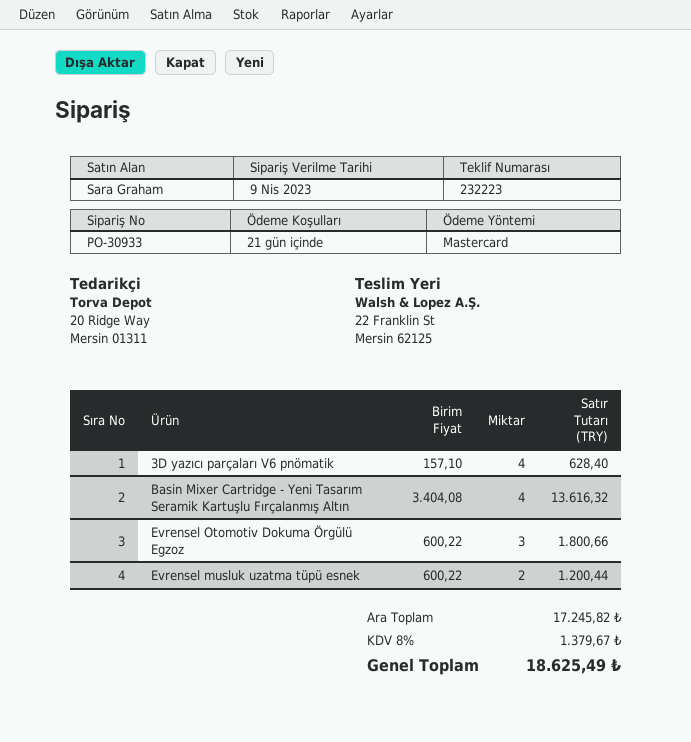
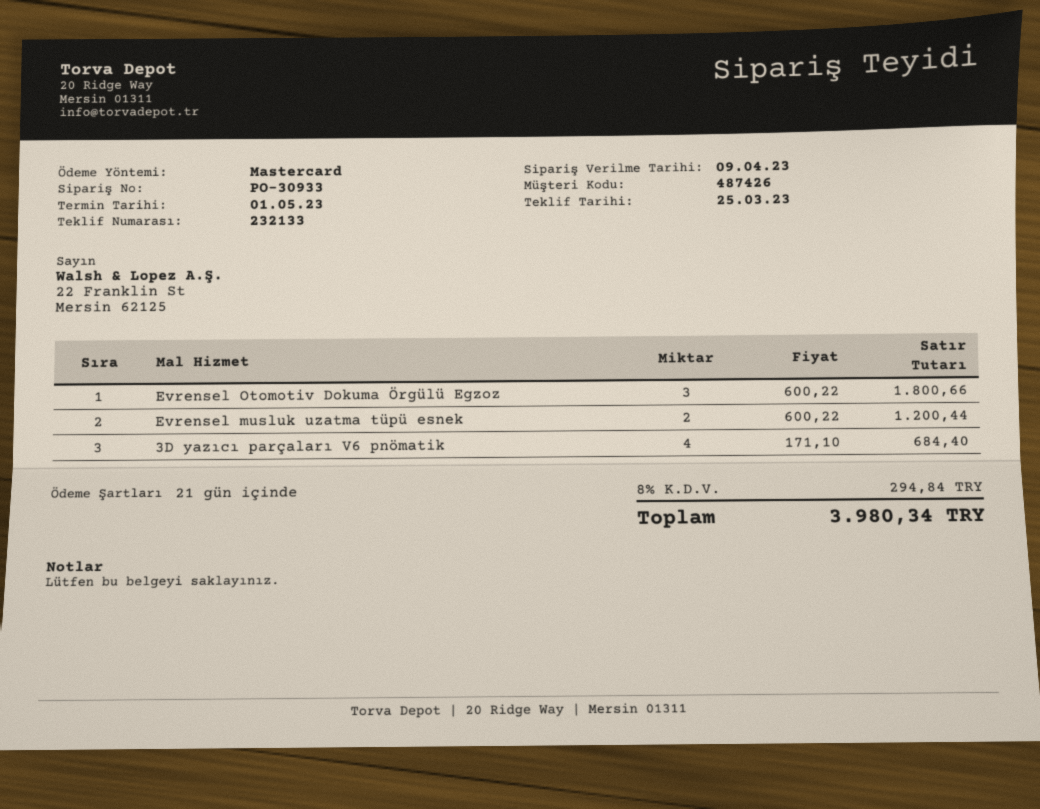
quote number: 232223 -> 232133
3D yazıcı parçaları V6 pnömatik: 4 x 157.10 = 628.40 -> 4 x 171.10 = 684.40
Basin Mixer Cartridge - Yeni Tasarım Seramik Kartuşlu Fırçalanmış Altın: 4 x 3404.08 = 13616.32 -> none
tax: 8% = 1379.67 -> 8% = 294.84
total: 18625.49 -> 3980.34

